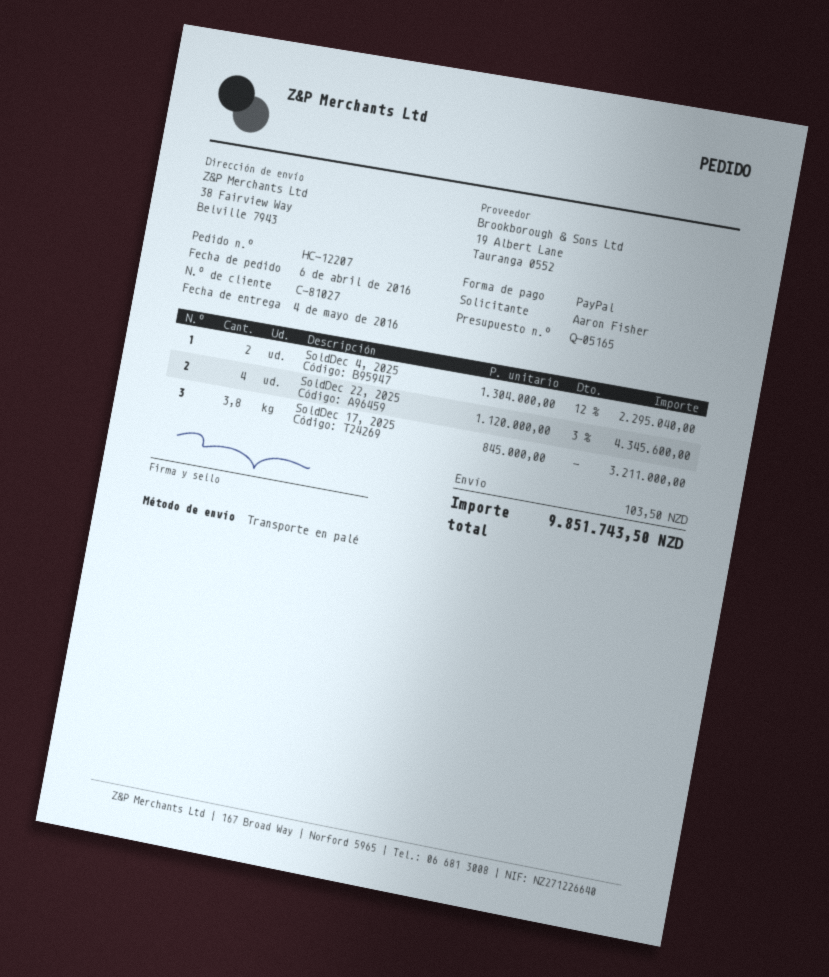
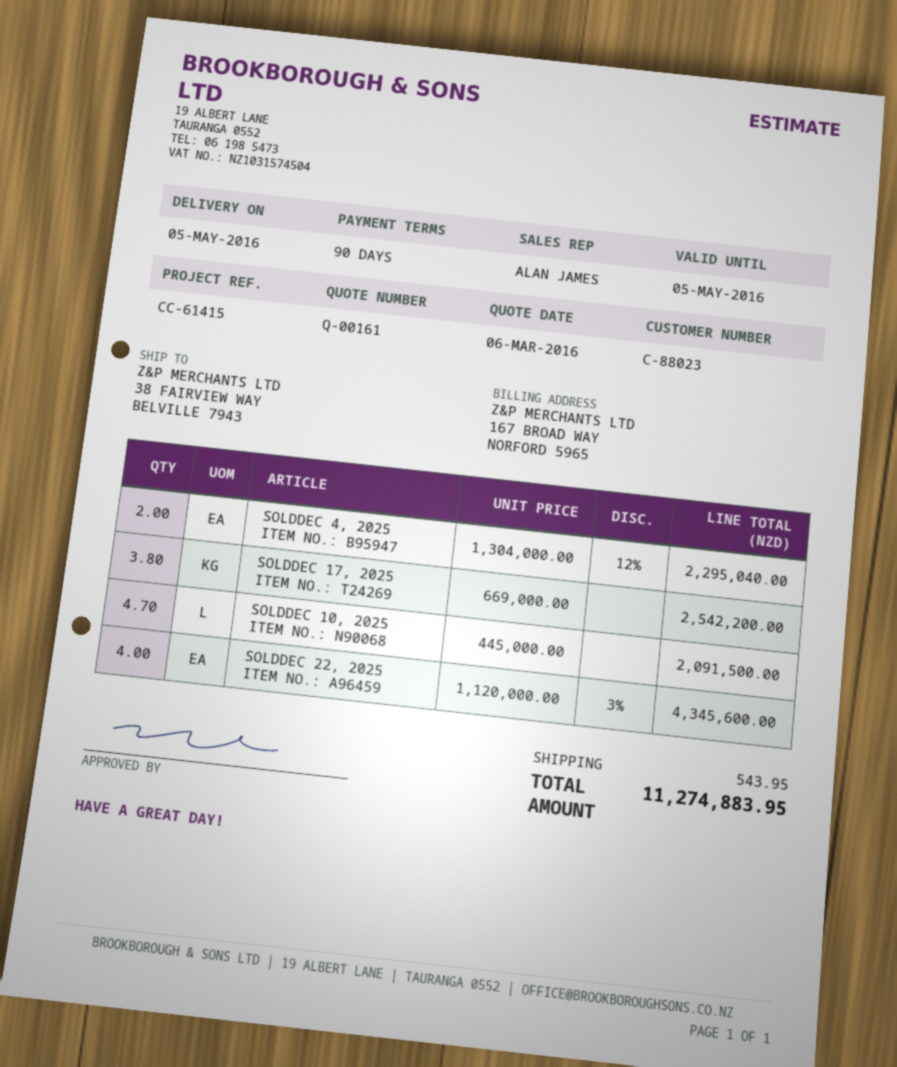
quote number: Q-05165 -> Q-00161
delivery date: 2016-05-04 -> 2016-05-05
customer number: C-81027 -> C-88023
SoldDec 17, 2025: 3.8 x 845000.00 = 3211000.00 -> 3.8 x 669000.00 = 2542200.00
SOLDDEC 10, 2025: none -> 4.7 x 445000.00 = 2091500.00
shipping: 103.50 -> 543.95
total: 9851743.50 -> 11274883.95

